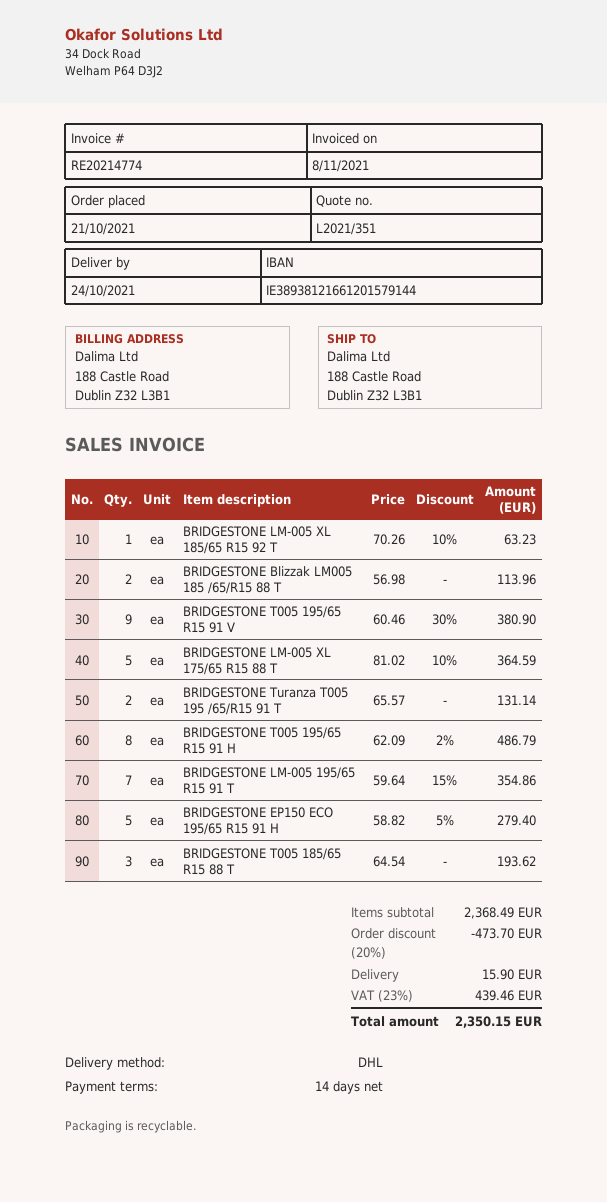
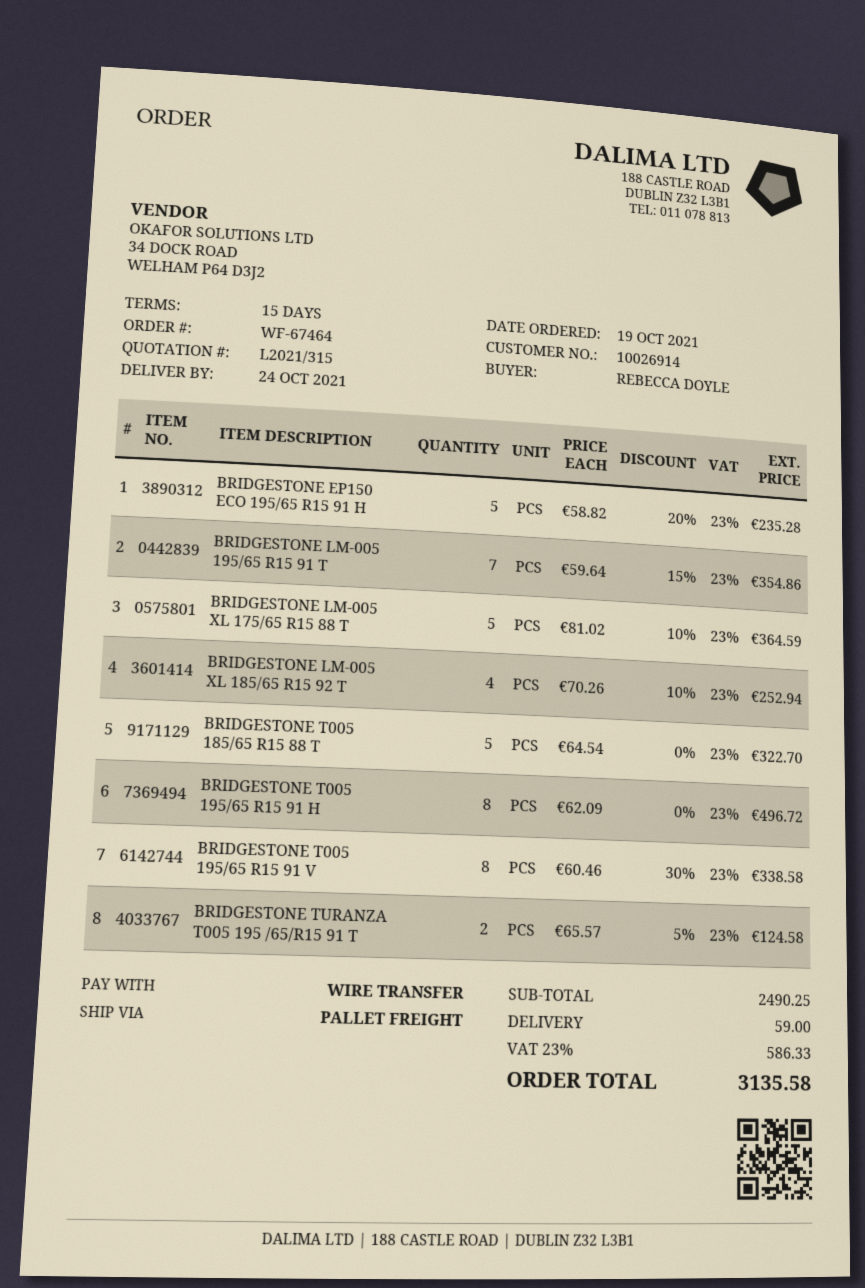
quote number: L2021/351 -> L2021/315
order date: 2021-10-21 -> 2021-10-19
payment terms: 14 days -> 15 days
shipping method: DHL -> pallet freight
BRIDGESTONE LM-005 XL 185/65 R15 92 T: 1 x 70.26 - 10% = 63.23 -> 4 x 70.26 - 10% = 252.94
BRIDGESTONE Blizzak LM005 185 /65/R15 88 T: 2 x 56.98 = 113.96 -> none
BRIDGESTONE T005 195/65 R15 91 V: 9 x 60.46 - 30% = 380.90 -> 8 x 60.46 - 30% = 338.58
BRIDGESTONE Turanza T005 195 /65/R15 91 T: 2 x 65.57 = 131.14 -> 2 x 65.57 - 5% = 124.58
BRIDGESTONE T005 195/65 R15 91 H: 8 x 62.09 - 2% = 486.79 -> 8 x 62.09 = 496.72
BRIDGESTONE EP150 ECO 195/65 R15 91 H: 5 x 58.82 - 5% = 279.40 -> 5 x 58.82 - 20% = 235.28
BRIDGESTONE T005 185/65 R15 88 T: 3 x 64.54 = 193.62 -> 5 x 64.54 = 322.70
subtotal: 2368.49 -> 2490.25
discount: 20% = 473.70 -> none
shipping: 15.90 -> 59.00
tax: 23% = 439.46 -> 23% = 586.33
total: 2350.15 -> 3135.58

